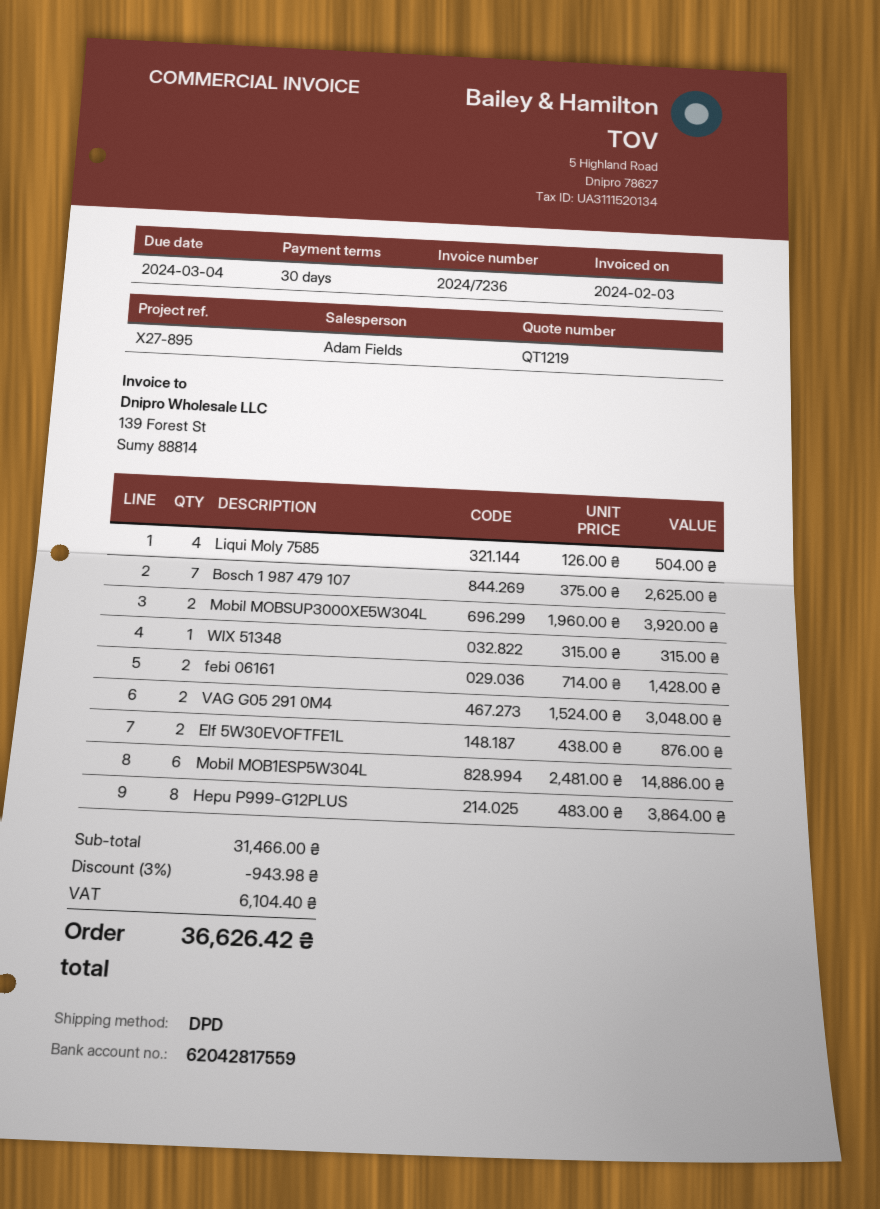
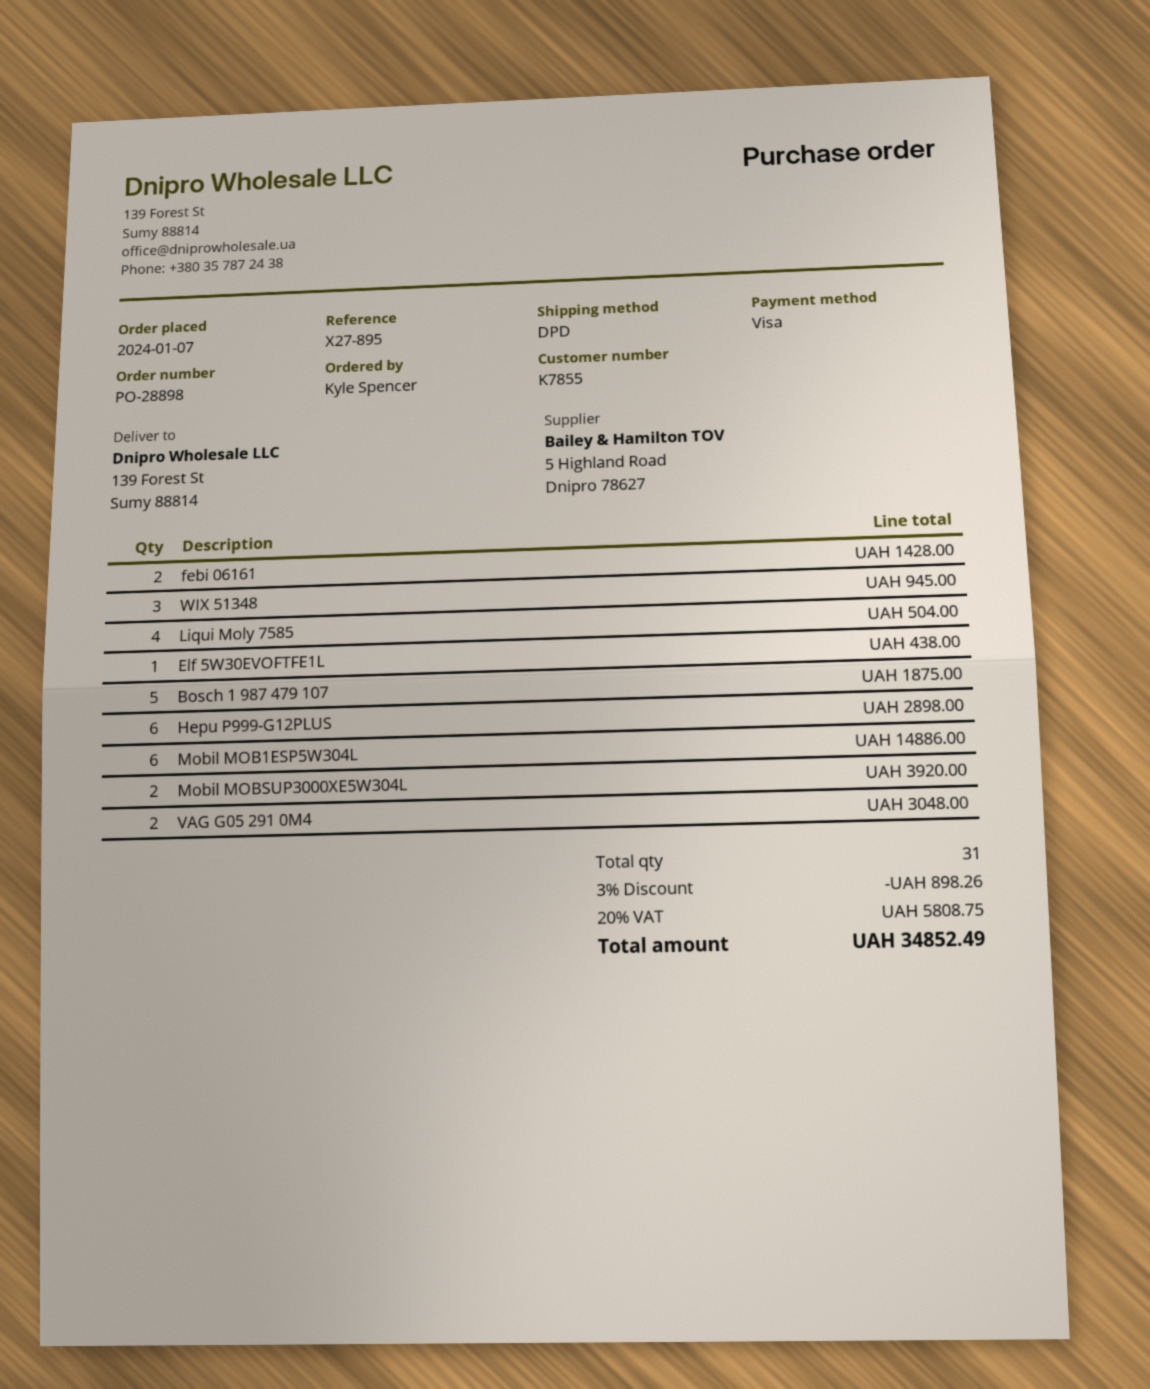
Bosch 1 987 479 107: 7 for 2625.00 -> 5 for 1875.00
WIX 51348: 1 for 315.00 -> 3 for 945.00
Elf 5W30EVOFTFE1L: 2 for 876.00 -> 1 for 438.00
Hepu P999-G12PLUS: 8 for 3864.00 -> 6 for 2898.00
discount: 3% = 943.98 -> 3% = 898.26
tax: 6104.40 -> 5808.75
total: 36626.42 -> 34852.49

